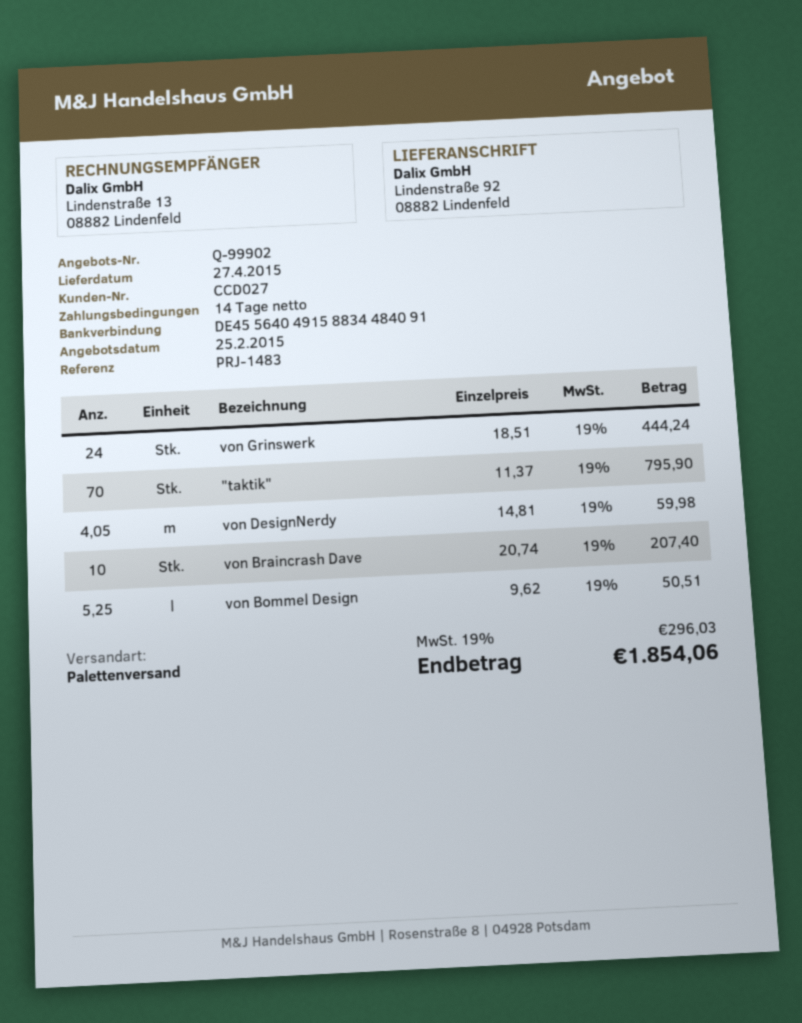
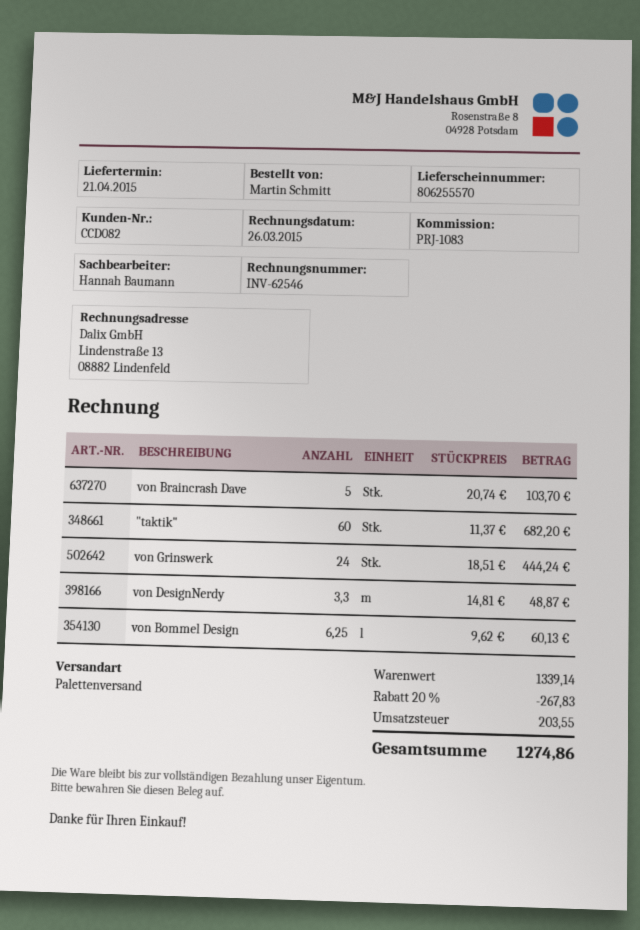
delivery date: 2015-04-27 -> 2015-04-21
customer number: CCD027 -> CCD082
reference: PRJ-1483 -> PRJ-1083
"taktik": 70 x 11.37 = 795.90 -> 60 x 11.37 = 682.20
von DesignNerdy: 4.05 x 14.81 = 59.98 -> 3.3 x 14.81 = 48.87
von Braincrash Dave: 10 x 20.74 = 207.40 -> 5 x 20.74 = 103.70
von Bommel Design: 5.25 x 9.62 = 50.51 -> 6.25 x 9.62 = 60.13
discount: none -> 20% = 267.83
tax: 296.03 -> 203.55
total: 1854.06 -> 1274.86

